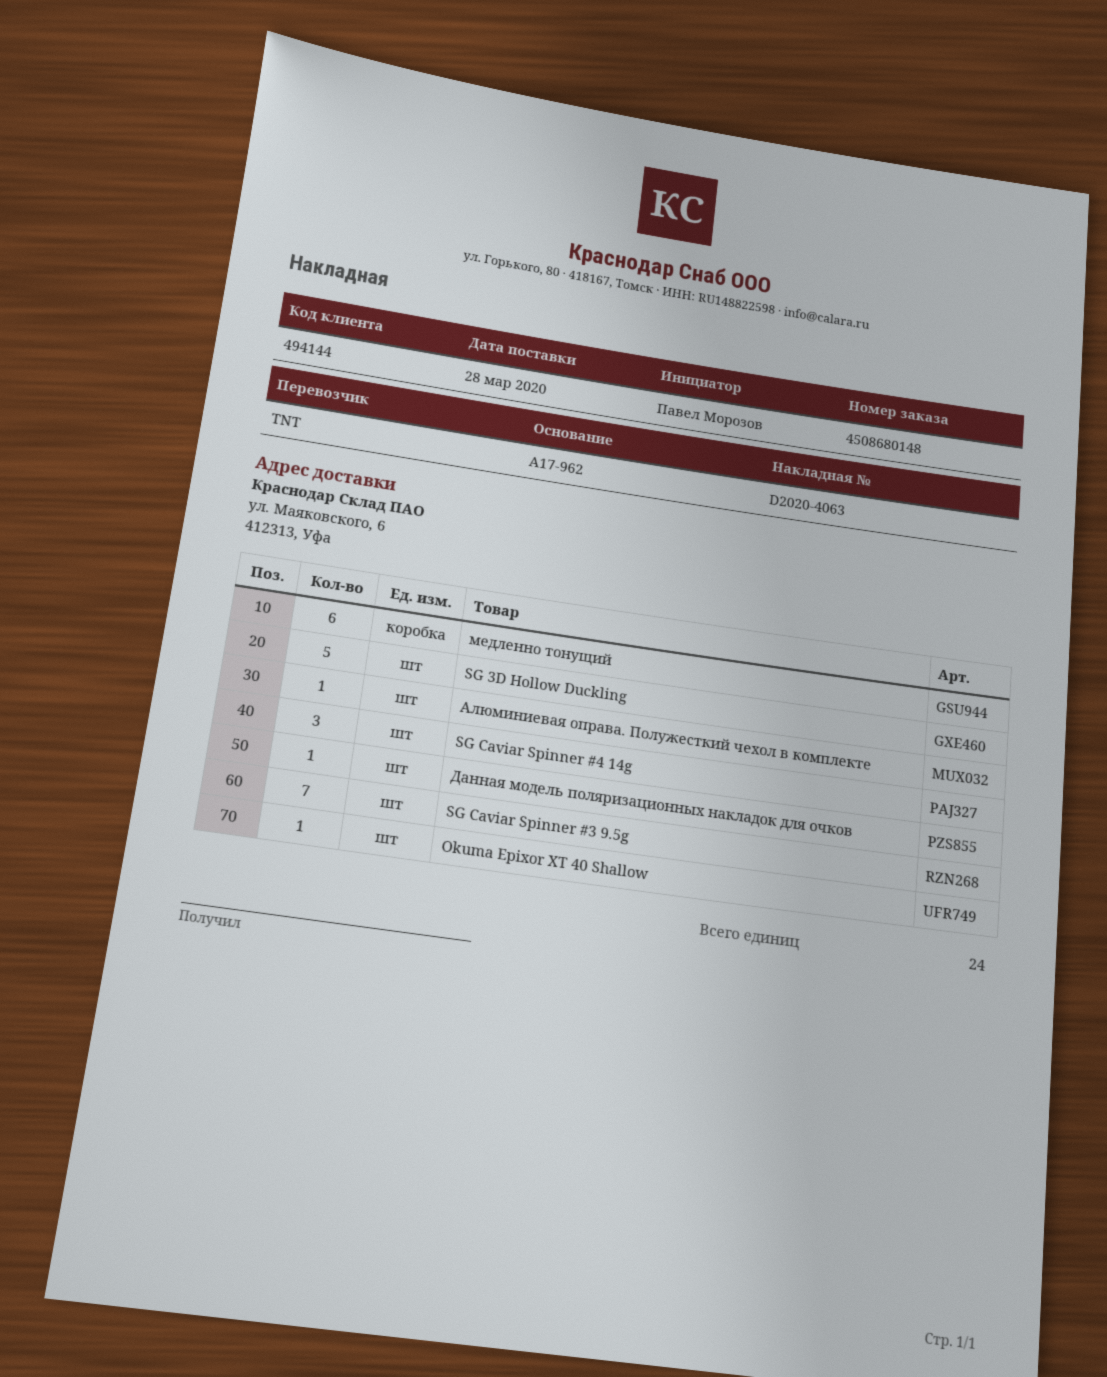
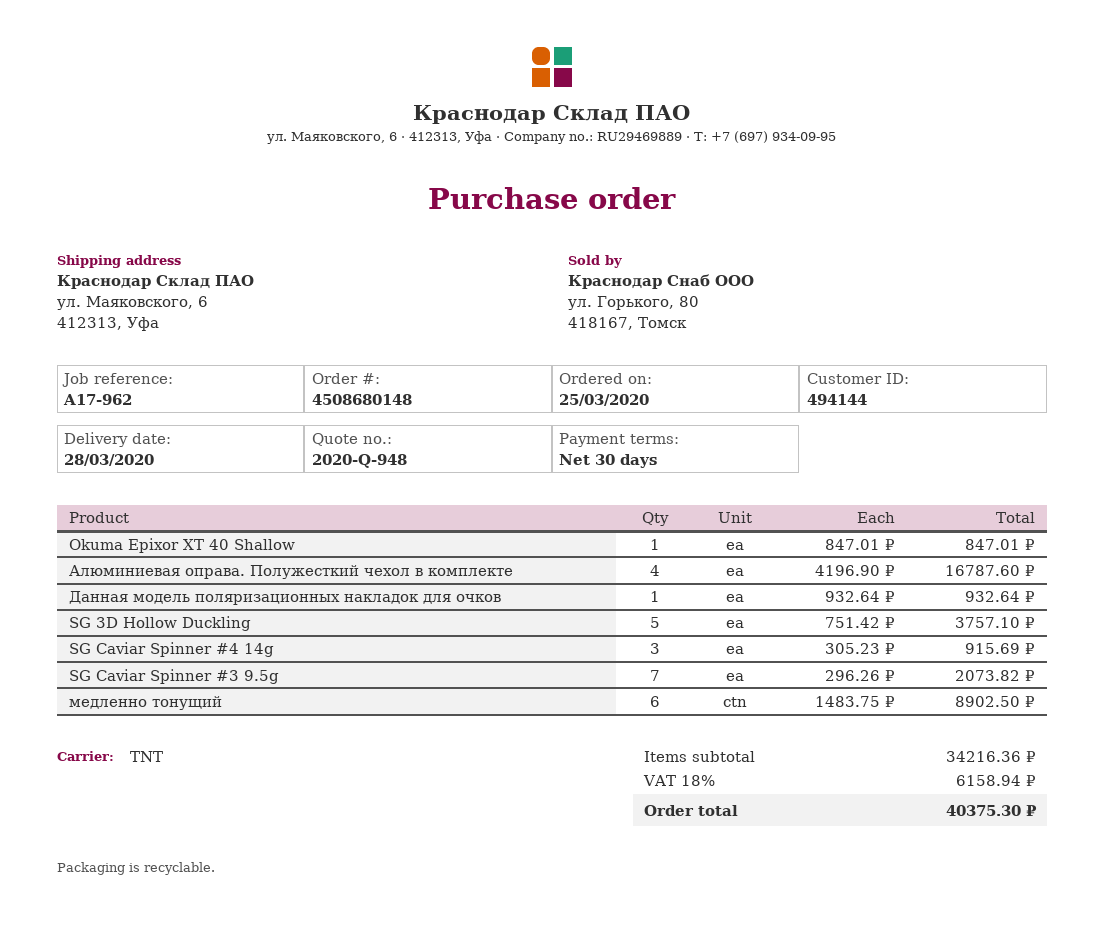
Алюминиевая оправа. Полужесткий чехол в комплекте: 1 -> 4

